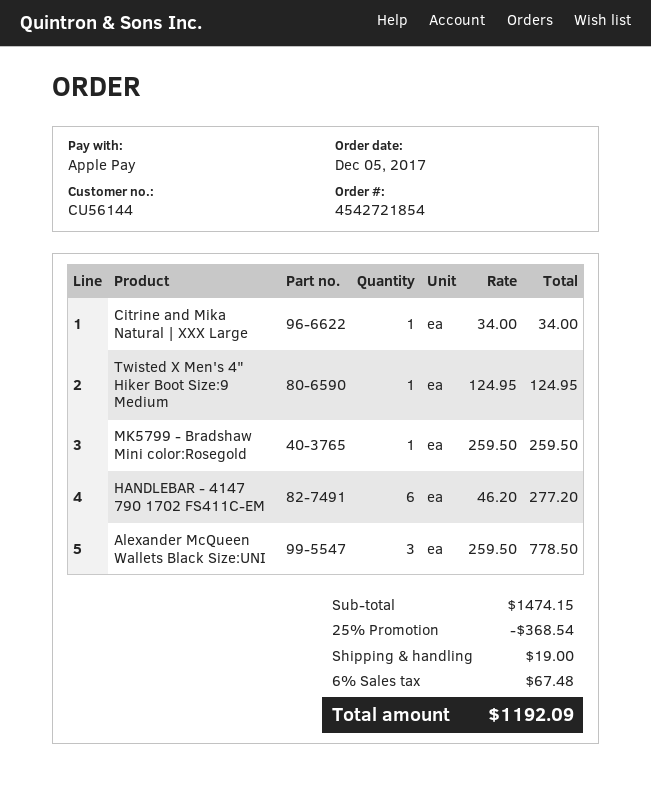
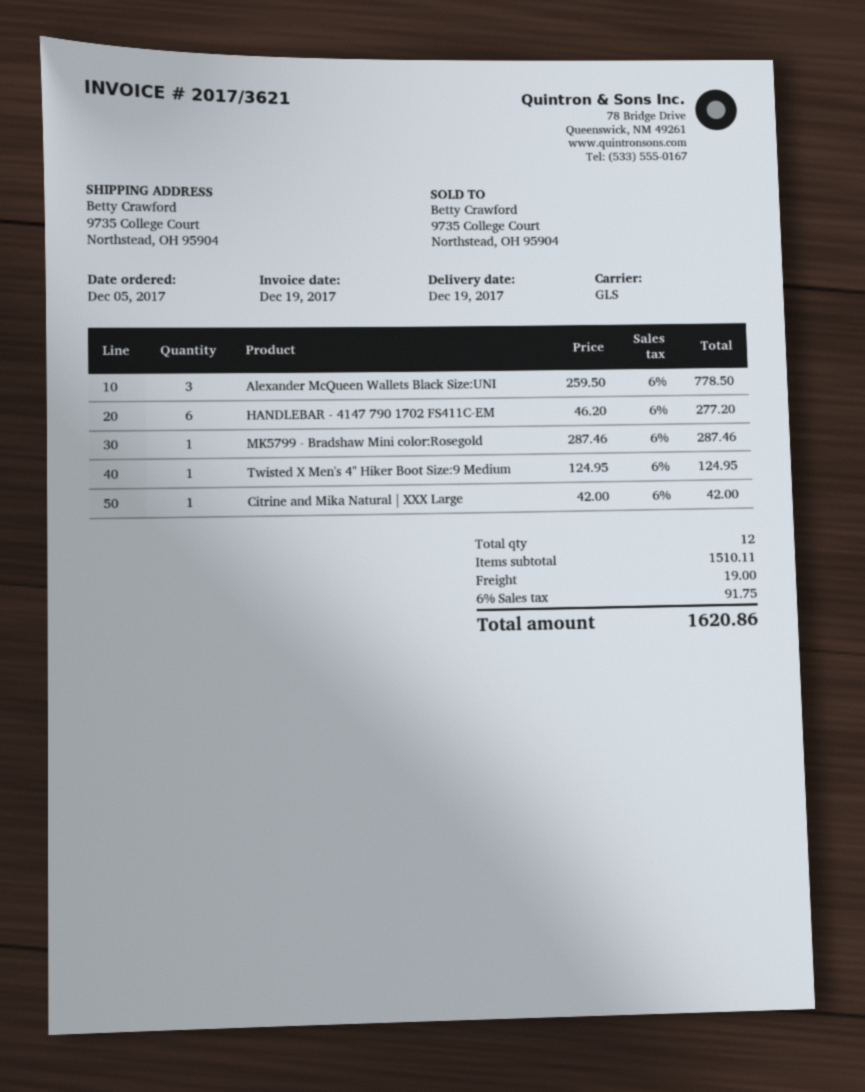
Citrine and Mika Natural | XXX Large: 1 x 34.00 = 34.00 -> 1 x 42.00 = 42.00
MK5799 - Bradshaw Mini color:Rosegold: 1 x 259.50 = 259.50 -> 1 x 287.46 = 287.46
subtotal: 1474.15 -> 1510.11
discount: 25% = 368.54 -> none
tax: 6% = 67.48 -> 6% = 91.75
total: 1192.09 -> 1620.86

